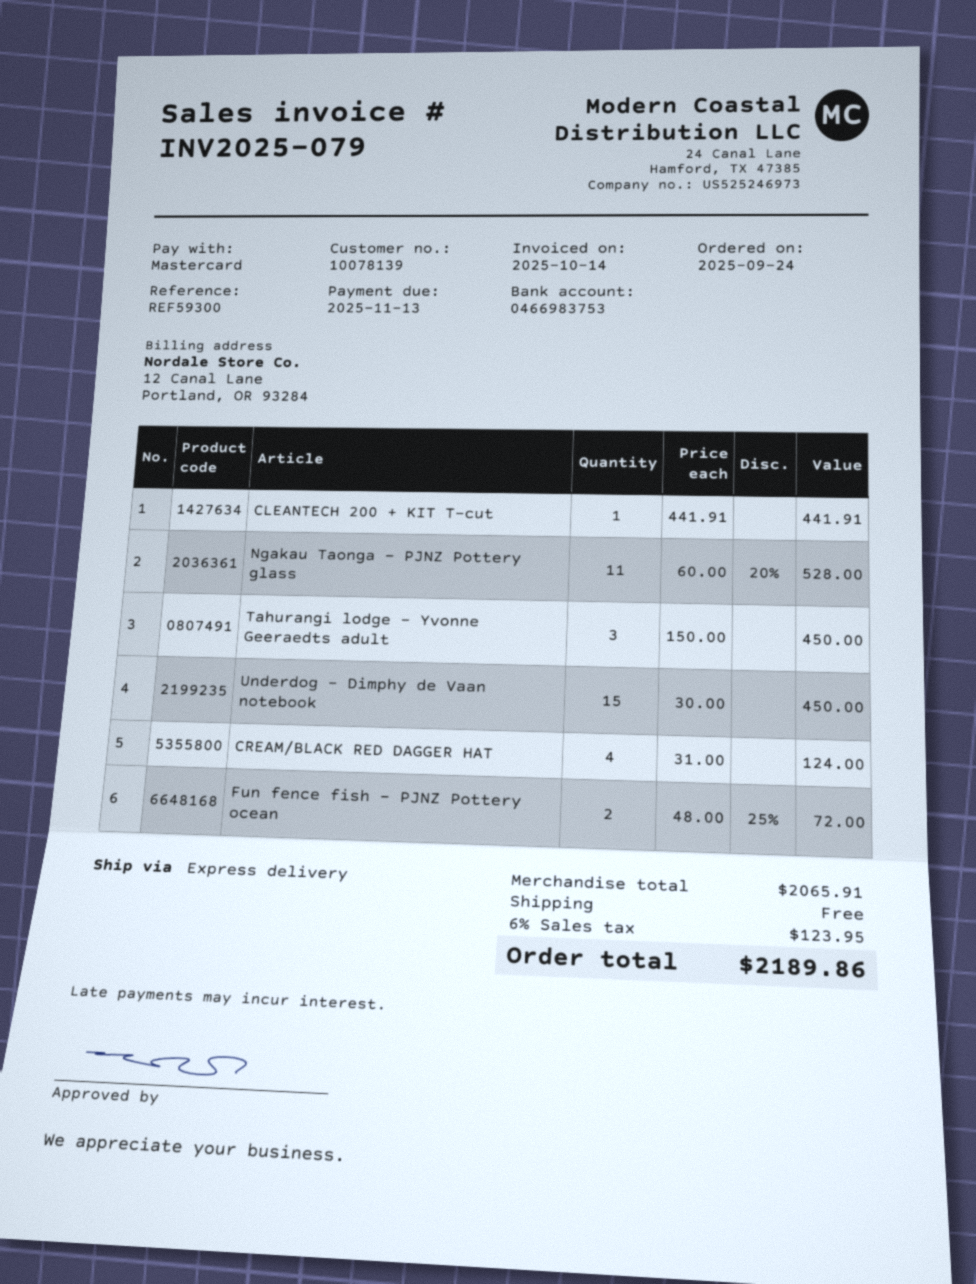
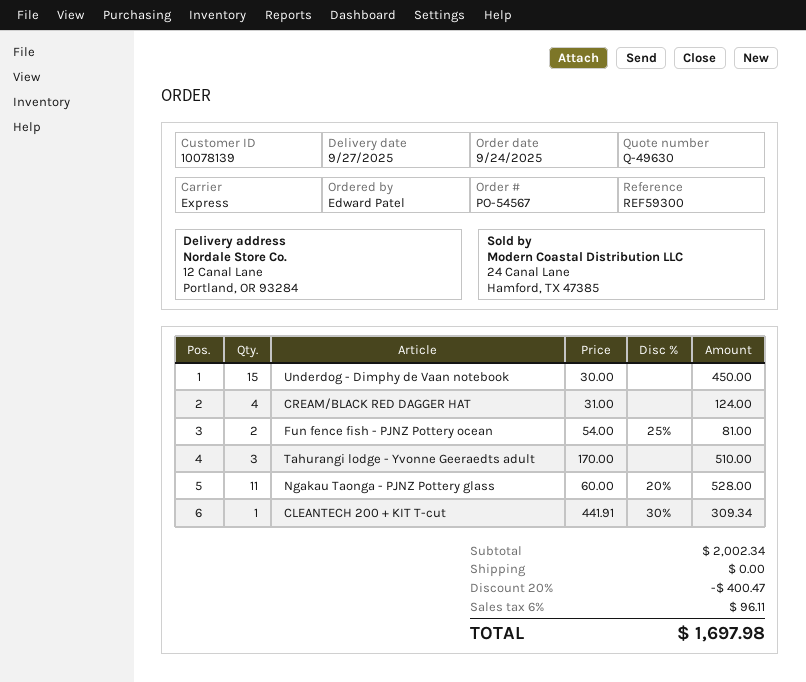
CLEANTECH 200 + KIT T-cut: 1 x 441.91 = 441.91 -> 1 x 441.91 - 30% = 309.34
Tahurangi lodge - Yvonne Geeraedts adult: 3 x 150.00 = 450.00 -> 3 x 170.00 = 510.00
Fun fence fish - PJNZ Pottery ocean: 2 x 48.00 - 25% = 72.00 -> 2 x 54.00 - 25% = 81.00
subtotal: 2065.91 -> 2002.34
discount: none -> 20% = 400.47
tax: 6% = 123.95 -> 6% = 96.11
total: 2189.86 -> 1697.98

